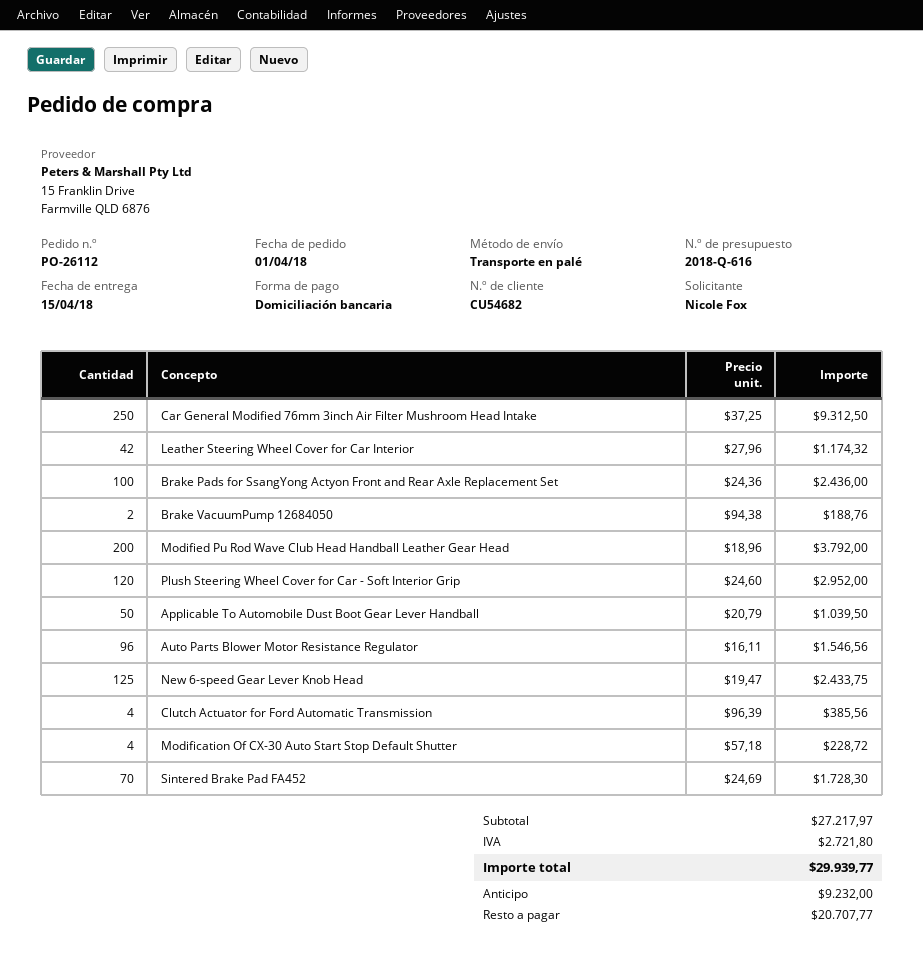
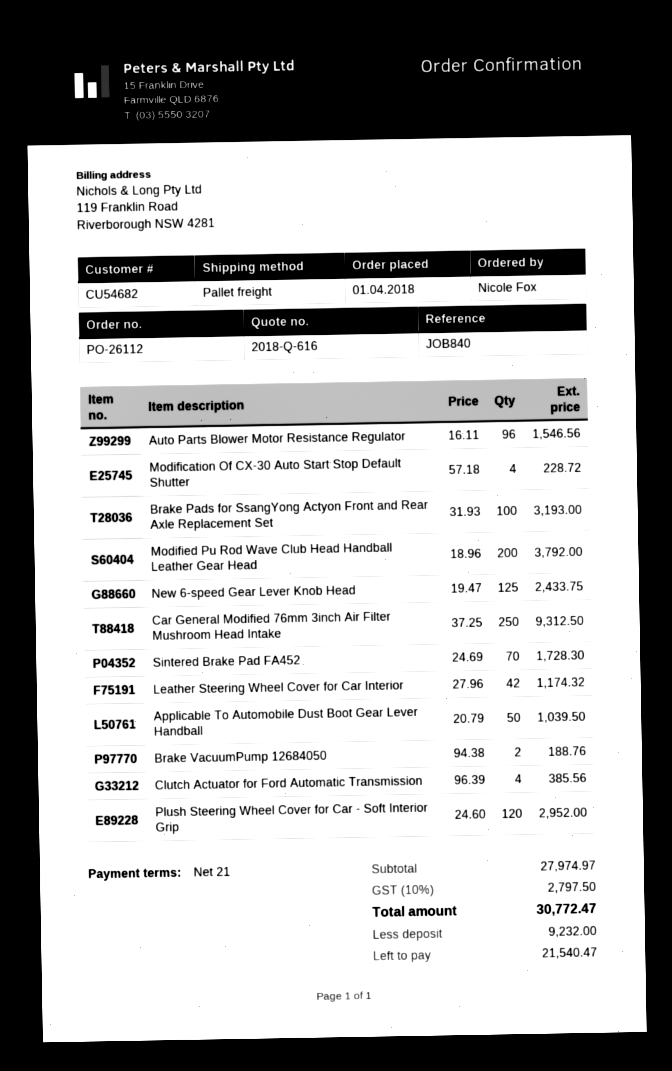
Brake Pads for SsangYong Actyon Front and Rear Axle Replacement Set: 100 x 24.36 = 2436.00 -> 100 x 31.93 = 3193.00
subtotal: 27217.97 -> 27974.97
tax: 2721.80 -> 2797.50
total: 29939.77 -> 30772.47
balance: 20707.77 -> 21540.47

